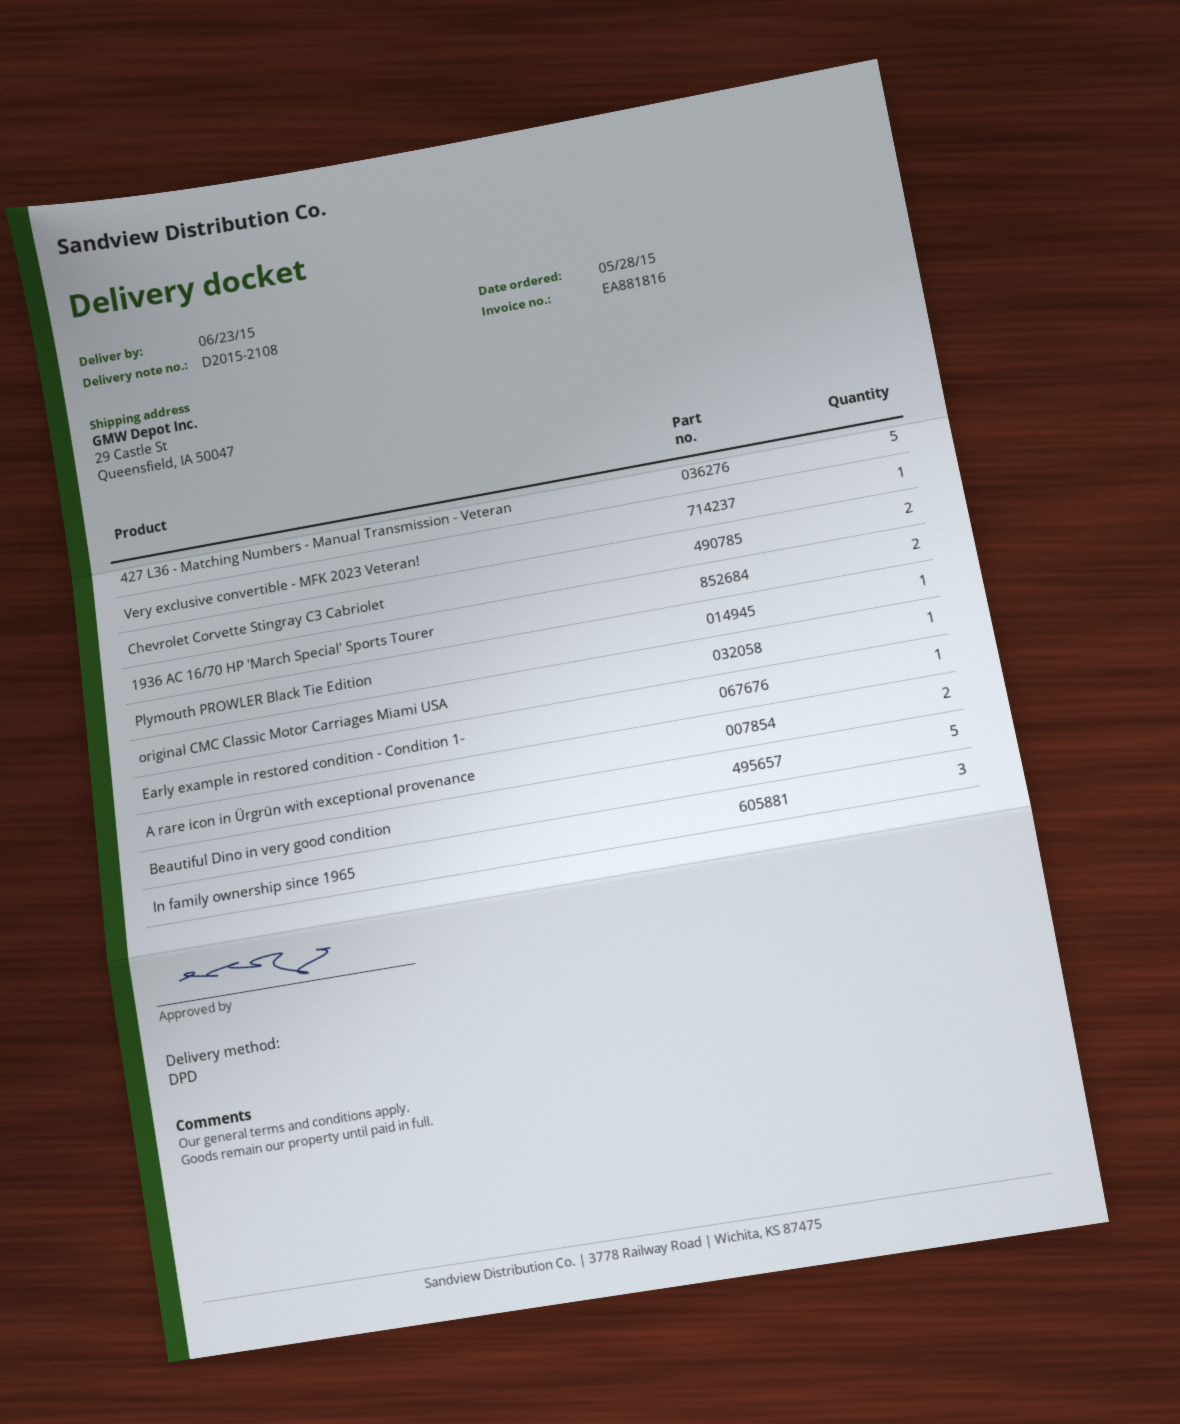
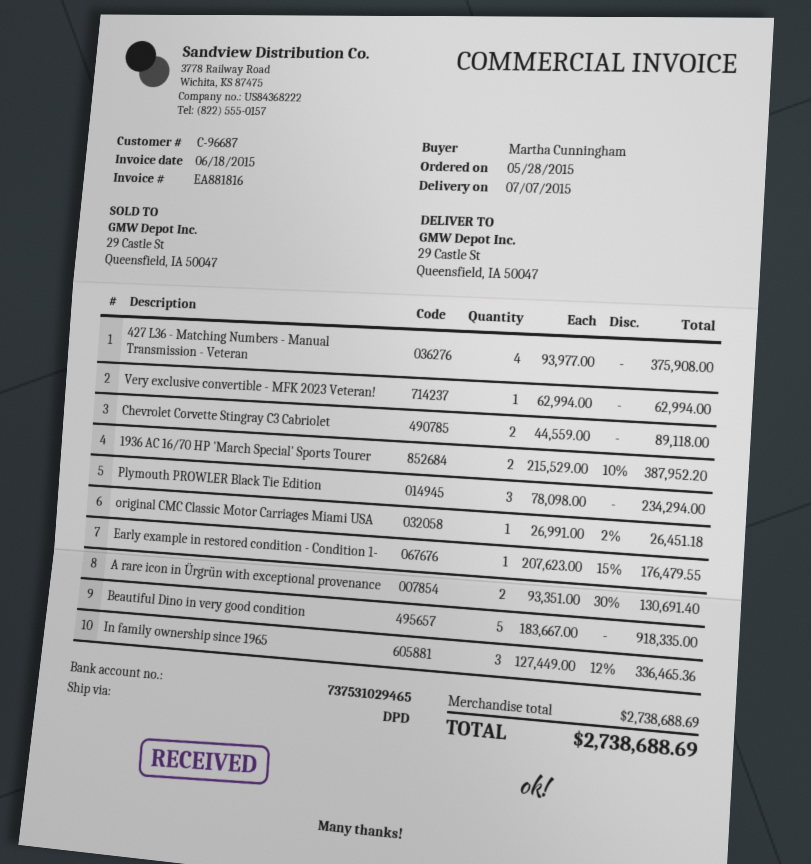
delivery date: 2015-06-23 -> 2015-07-07
427 L36 - Matching Numbers - Manual Transmission - Veteran: 5 -> 4
Plymouth PROWLER Black Tie Edition: 1 -> 3

